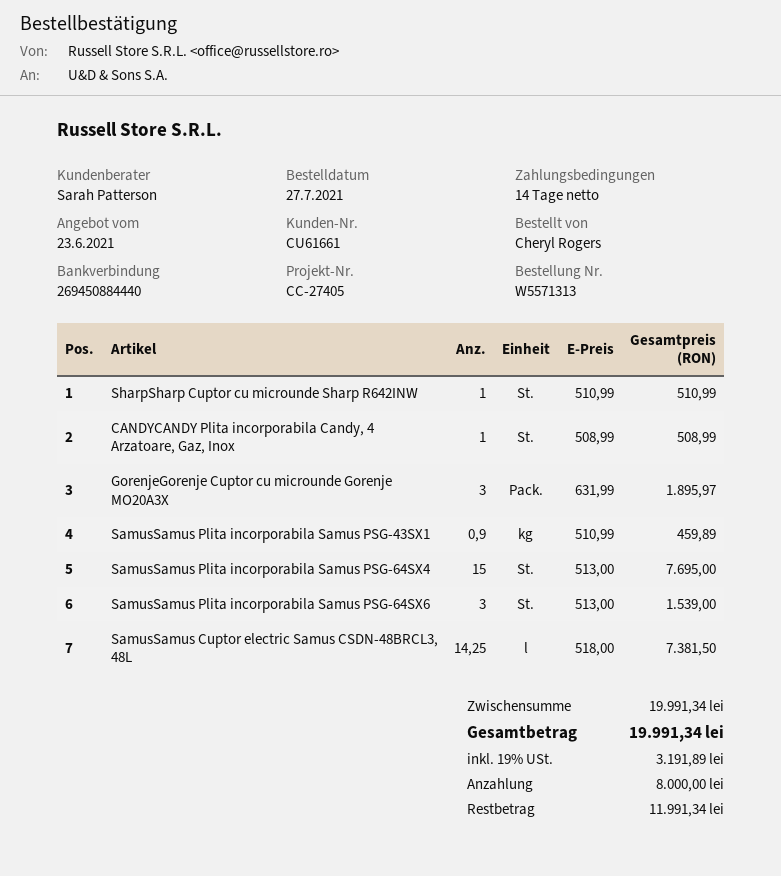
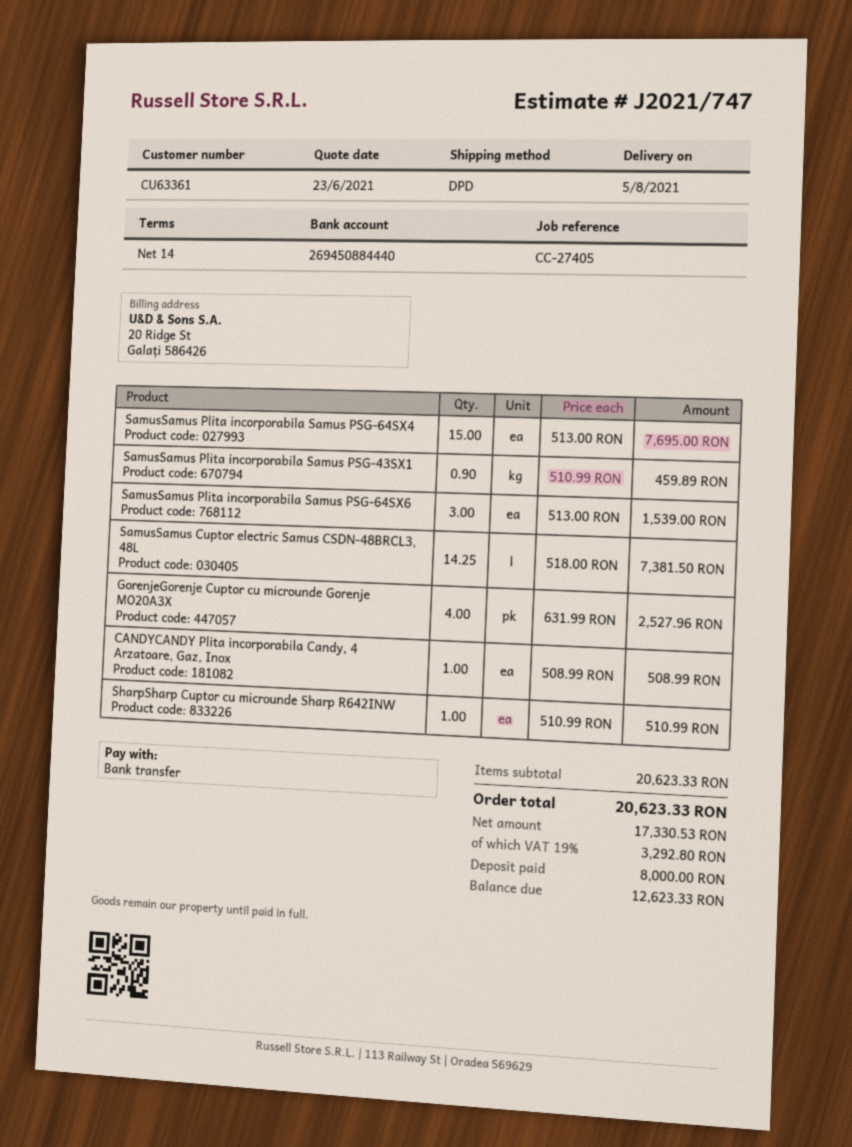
customer number: CU61661 -> CU63361
GorenjeGorenje Cuptor cu microunde Gorenje MO20A3X: 3 x 631.99 = 1895.97 -> 4 x 631.99 = 2527.96
subtotal: 19991.34 -> 20623.33
tax: 19% = 3191.89 -> 19% = 3292.80
total: 19991.34 -> 20623.33
balance: 11991.34 -> 12623.33

